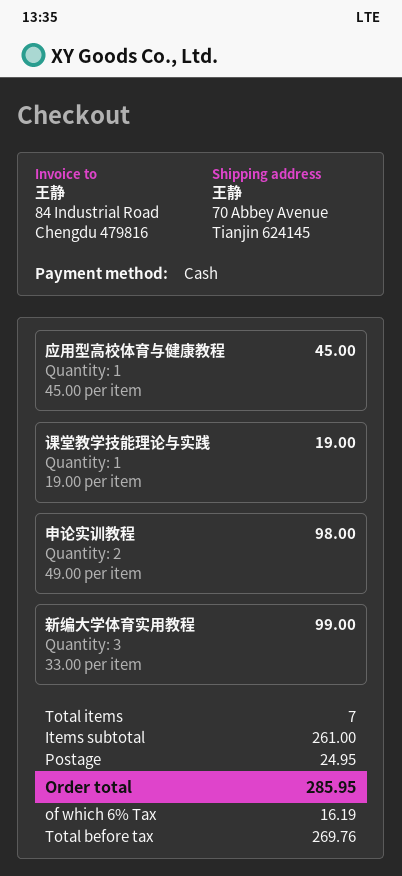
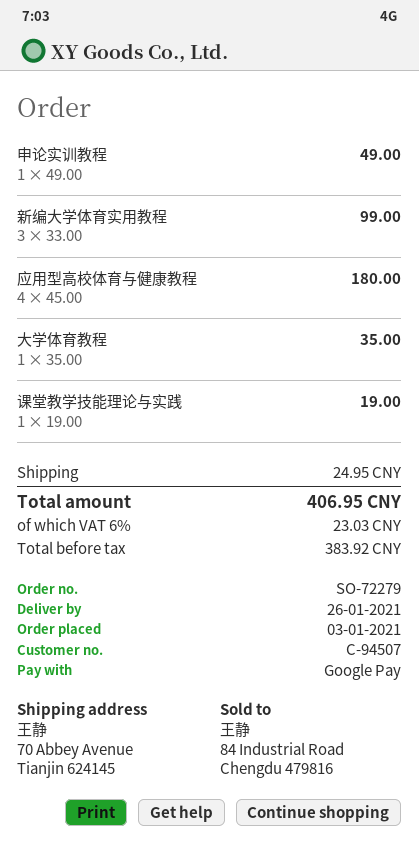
payment method: cash -> Google Pay
应用型高校体育与健康教程: 1 x 45.00 = 45.00 -> 4 x 45.00 = 180.00
申论实训教程: 2 x 49.00 = 98.00 -> 1 x 49.00 = 49.00
大学体育教程: none -> 1 x 35.00 = 35.00
net: 269.76 -> 383.92
tax: 6% = 16.19 -> 6% = 23.03
total: 285.95 -> 406.95

